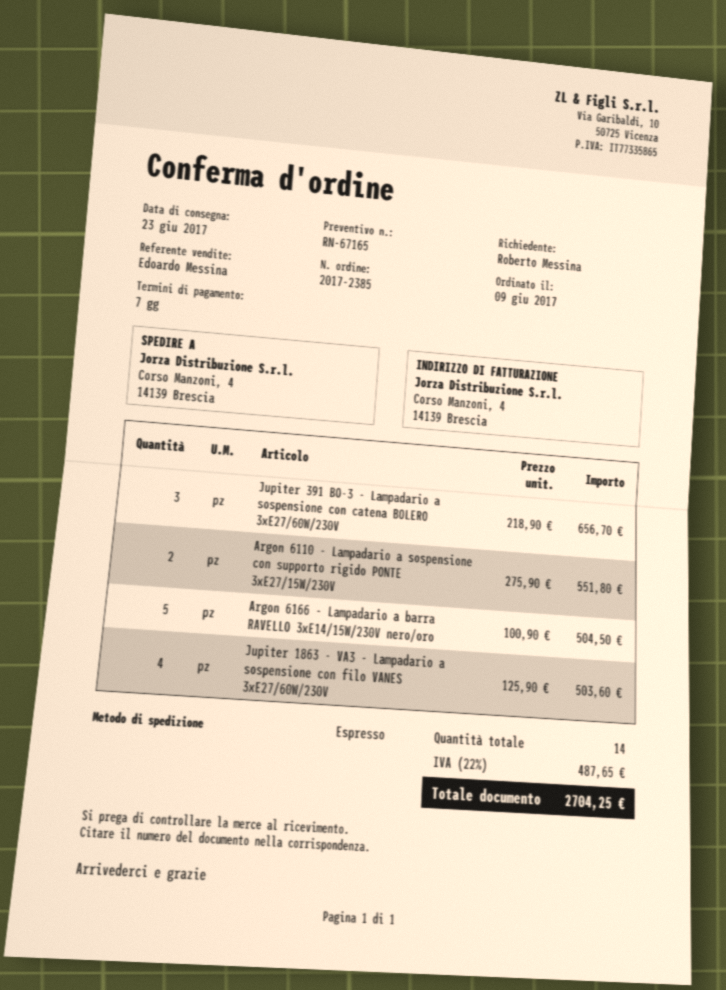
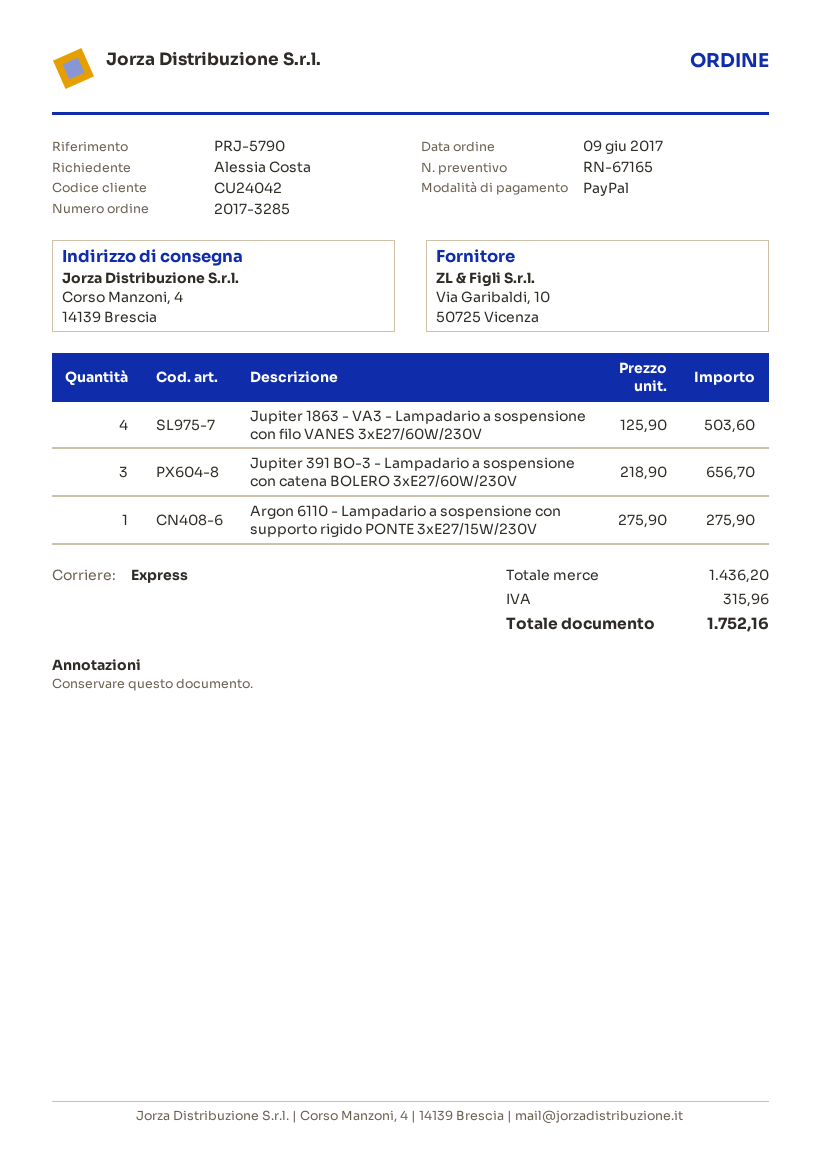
order number: 2017-2385 -> 2017-3285
ordered by: Roberto Messina -> Alessia Costa
Argon 6110 - Lampadario a sospensione con supporto rigido PONTE 3xE27/15W/230V: 2 x 275.90 = 551.80 -> 1 x 275.90 = 275.90
Argon 6166 - Lampadario a barra RAVELLO 3xE14/15W/230V nero/oro: 5 x 100.90 = 504.50 -> none
tax: 487.65 -> 315.96
total: 2704.25 -> 1752.16

